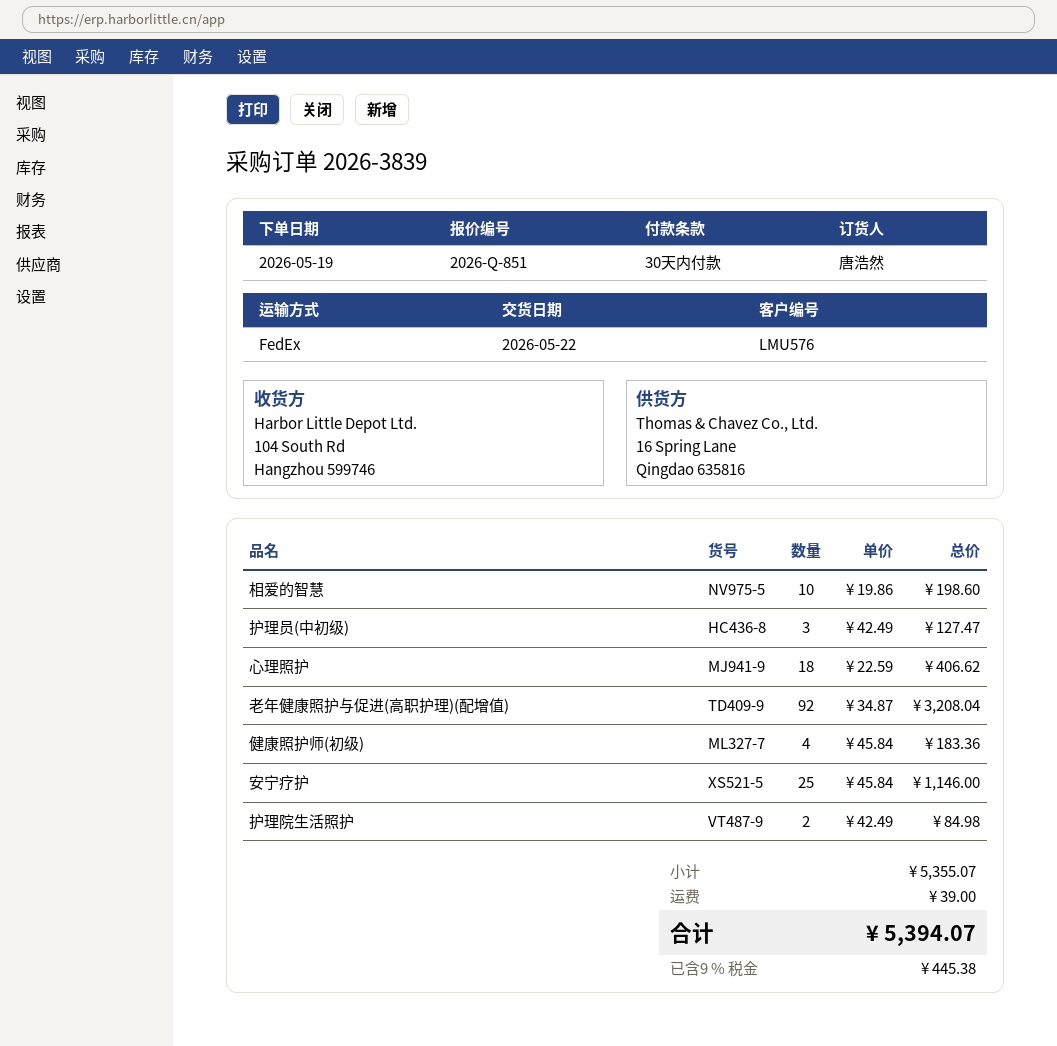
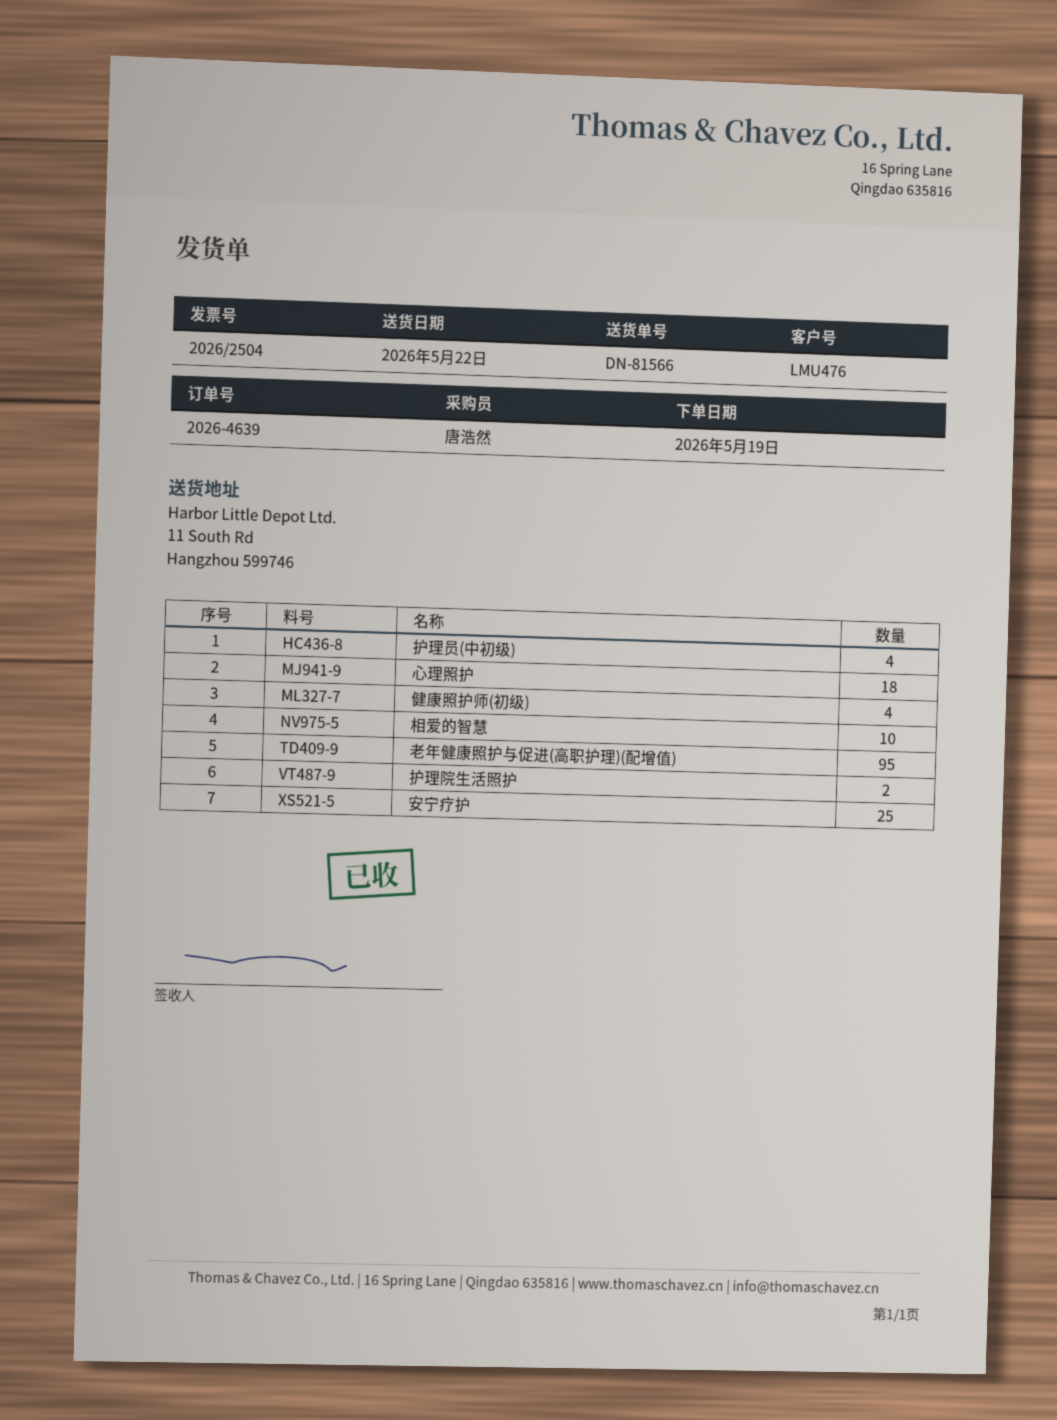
order number: 2026-3839 -> 2026-4639
customer number: LMU576 -> LMU476
ship to: 104 South Rd, Hangzhou 599746 -> 11 South Rd, Hangzhou 599746
护理员(中初级): 3 -> 4
老年健康照护与促进(高职护理)(配增值): 92 -> 95

